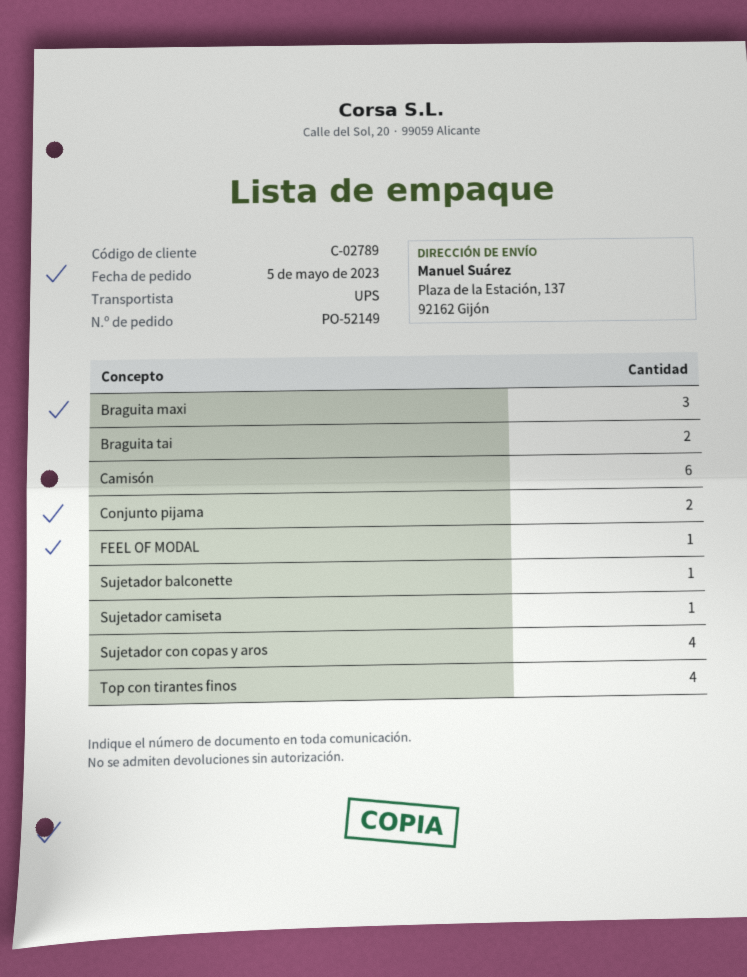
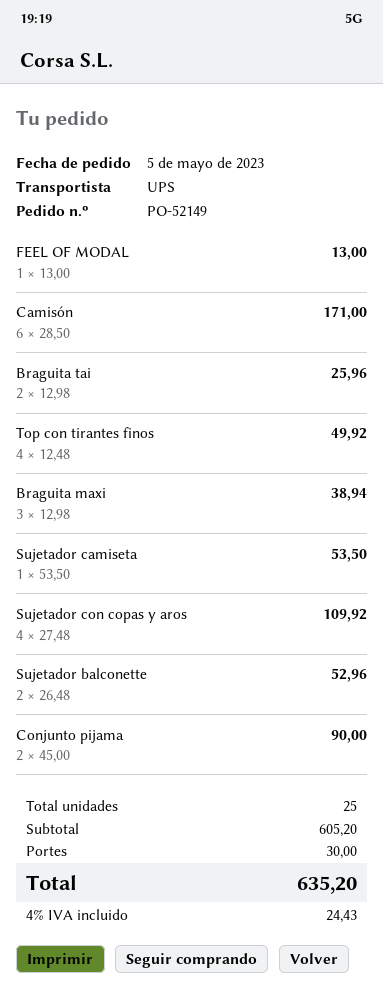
Sujetador balconette: 1 -> 2

